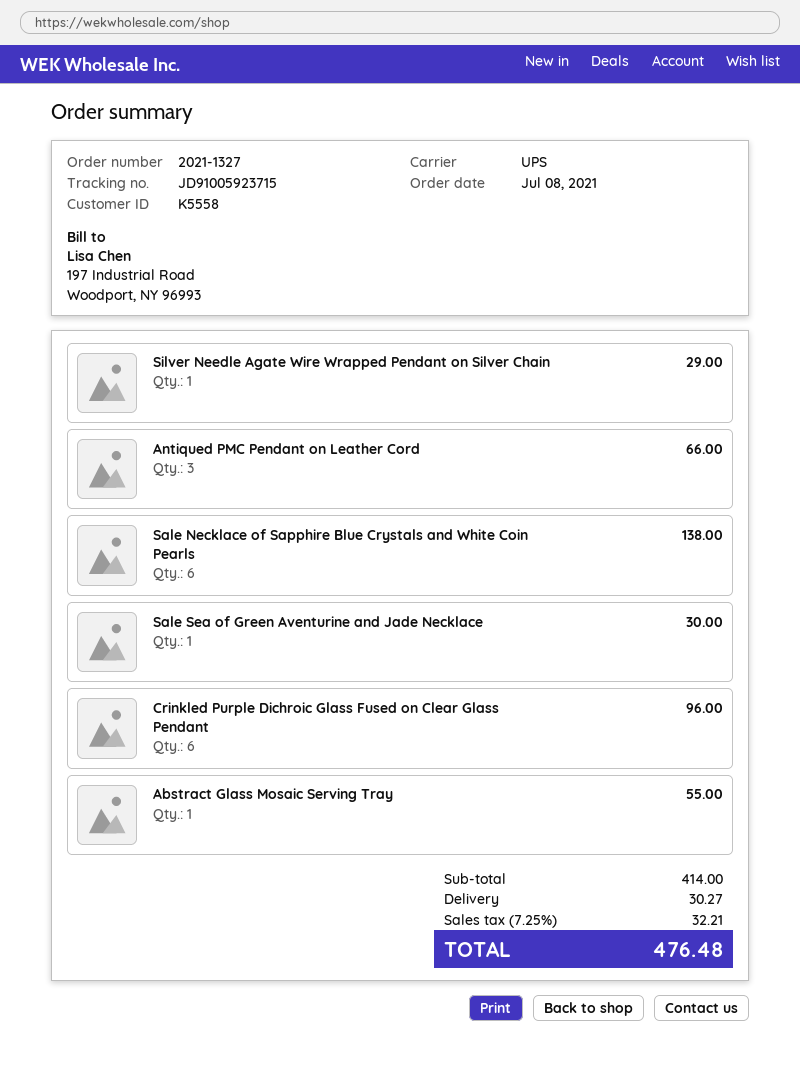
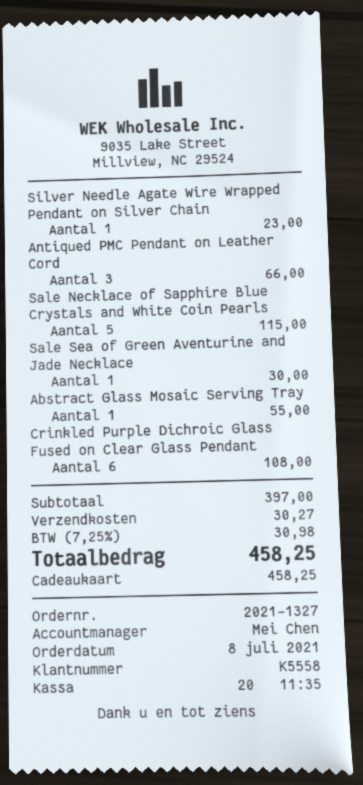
Silver Needle Agate Wire Wrapped Pendant on Silver Chain: 1 for 29.00 -> 1 for 23.00
Sale Necklace of Sapphire Blue Crystals and White Coin Pearls: 6 for 138.00 -> 5 for 115.00
Crinkled Purple Dichroic Glass Fused on Clear Glass Pendant: 6 for 96.00 -> 6 for 108.00
subtotal: 414.00 -> 397.00
tax: 7.25% = 32.21 -> 7.25% = 30.98
total: 476.48 -> 458.25

